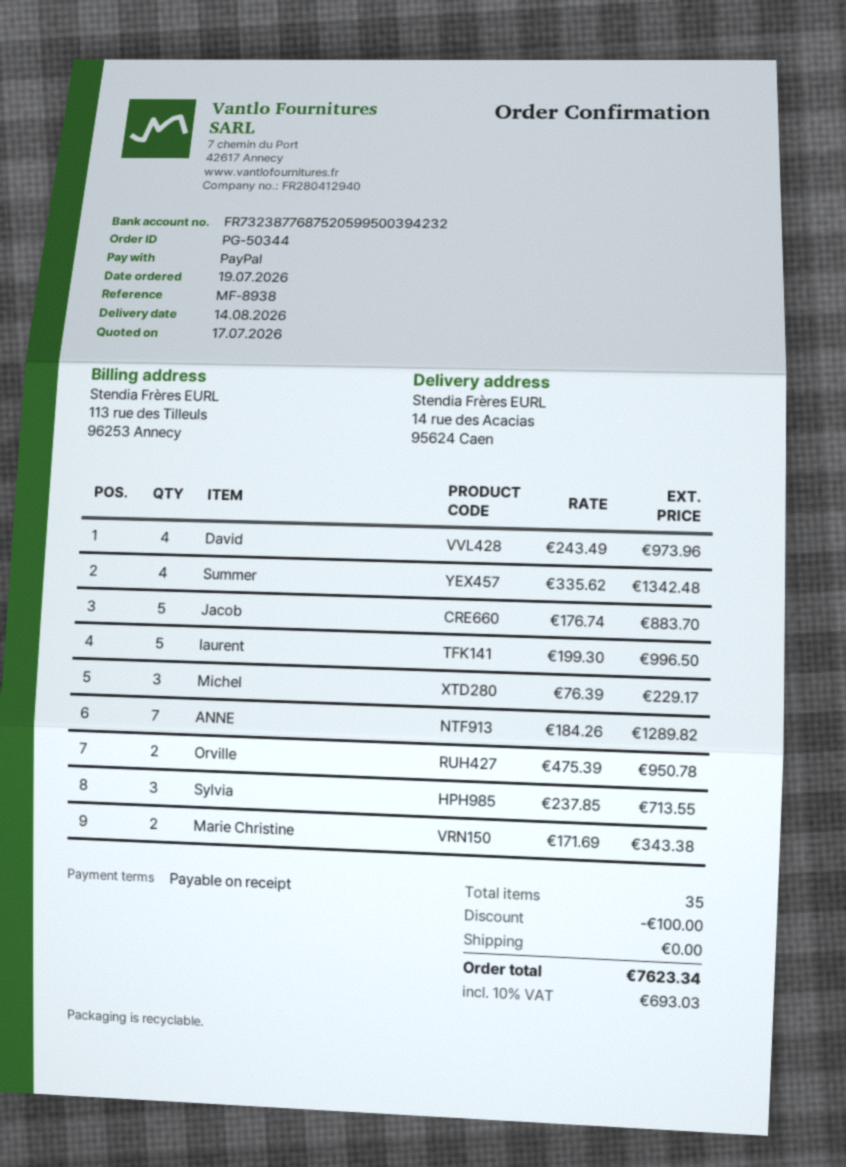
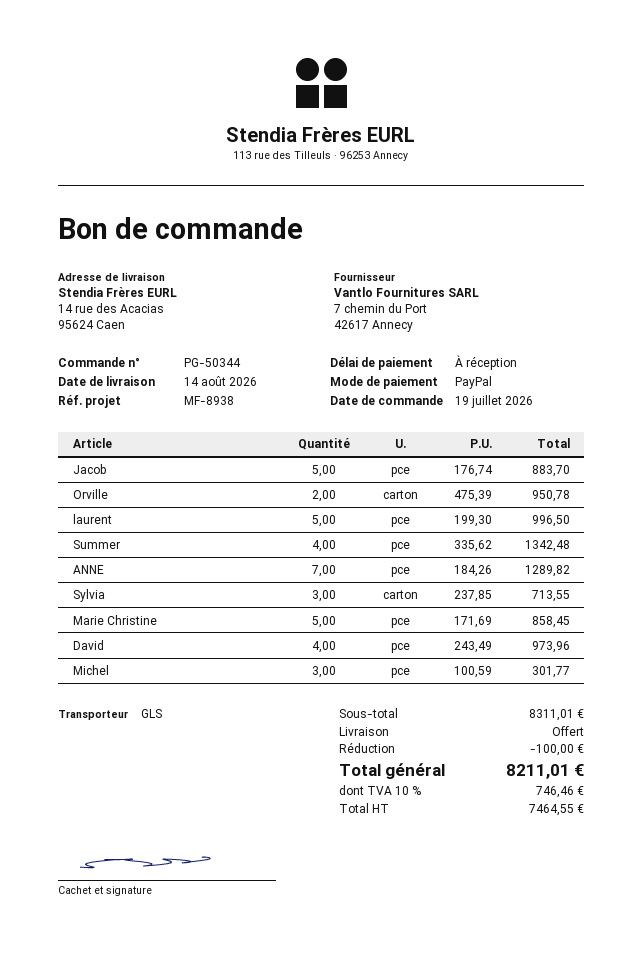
Michel: 3 x 76.39 = 229.17 -> 3 x 100.59 = 301.77
Marie Christine: 2 x 171.69 = 343.38 -> 5 x 171.69 = 858.45
tax: 10% = 693.03 -> 10% = 746.46
total: 7623.34 -> 8211.01

